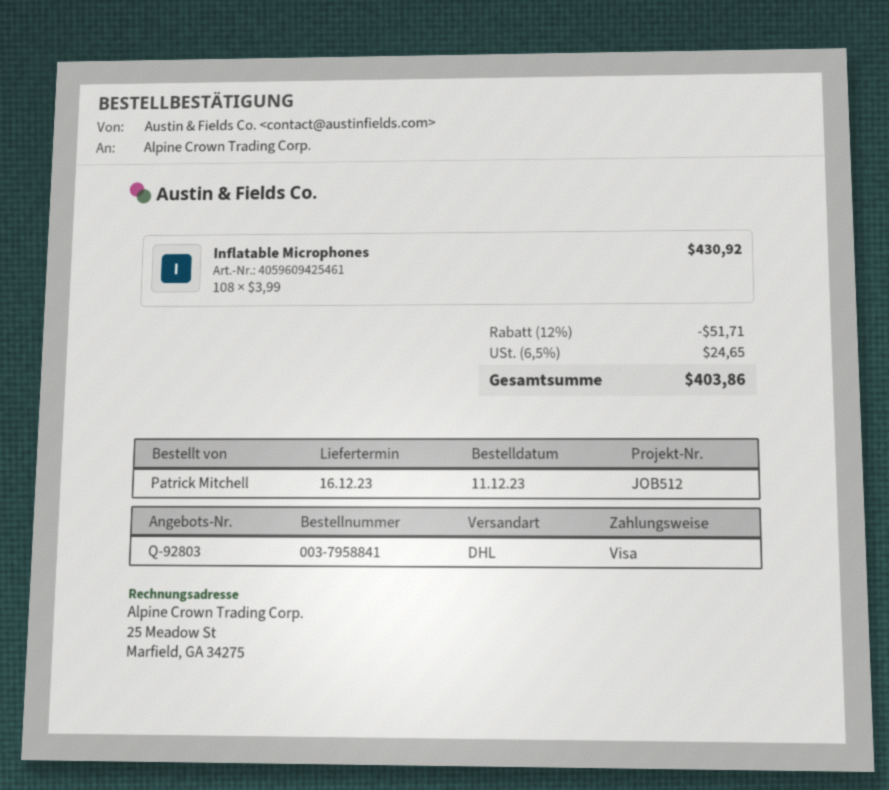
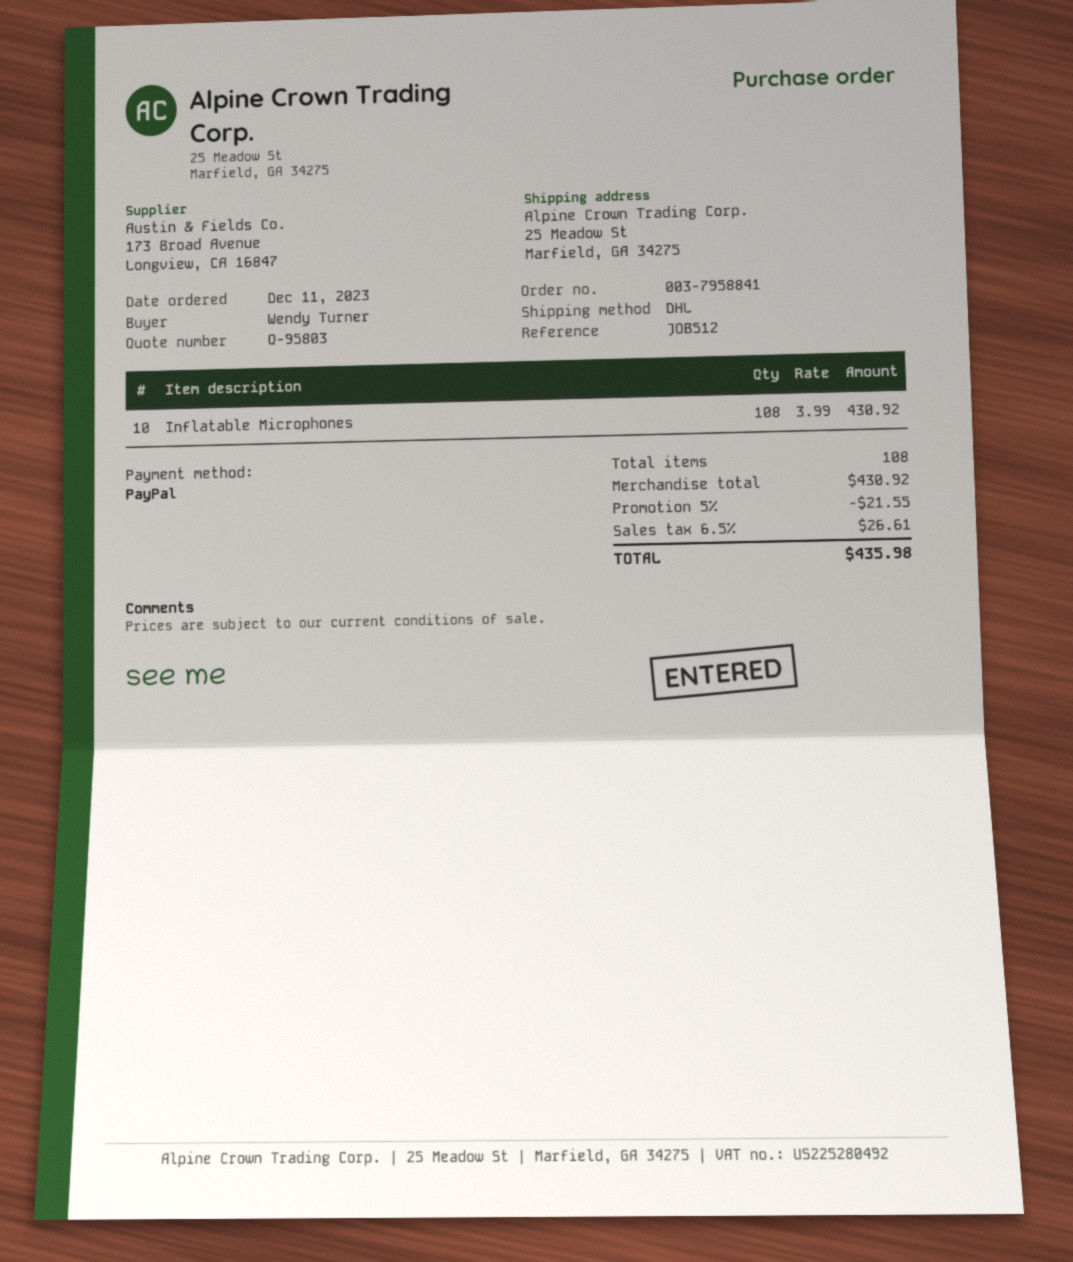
quote number: Q-92803 -> Q-95803
ordered by: Patrick Mitchell -> Wendy Turner
payment method: Visa -> PayPal
discount: 12% = 51.71 -> 5% = 21.55
tax: 6.5% = 24.65 -> 6.5% = 26.61
total: 403.86 -> 435.98

